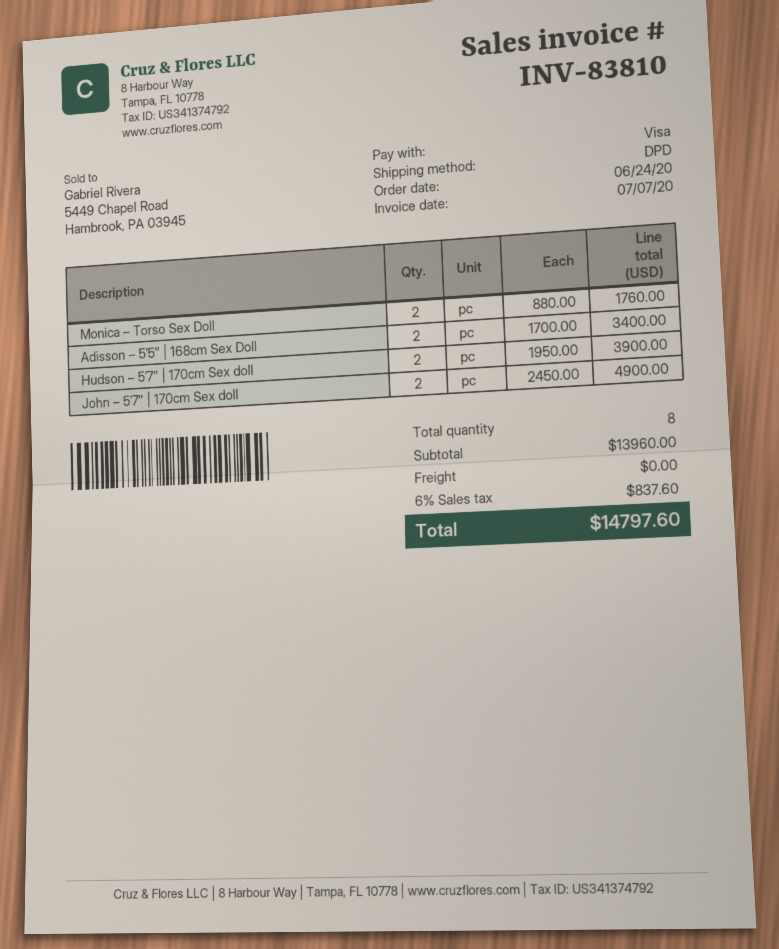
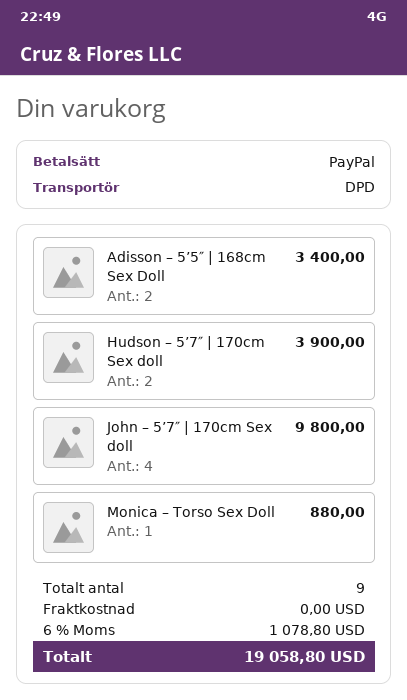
payment method: Visa -> PayPal
Monica – Torso Sex Doll: 2 for 1760.00 -> 1 for 880.00
John – 5’7″ | 170cm Sex doll: 2 for 4900.00 -> 4 for 9800.00
total quantity: 8 -> 9
tax: 6% = 837.60 -> 6% = 1078.80
total: 14797.60 -> 19058.80

